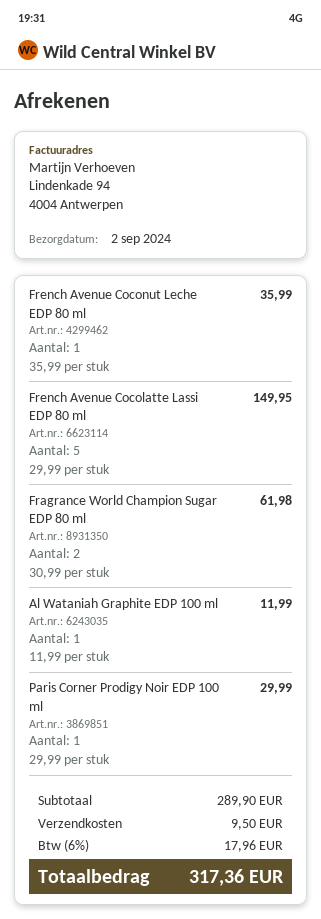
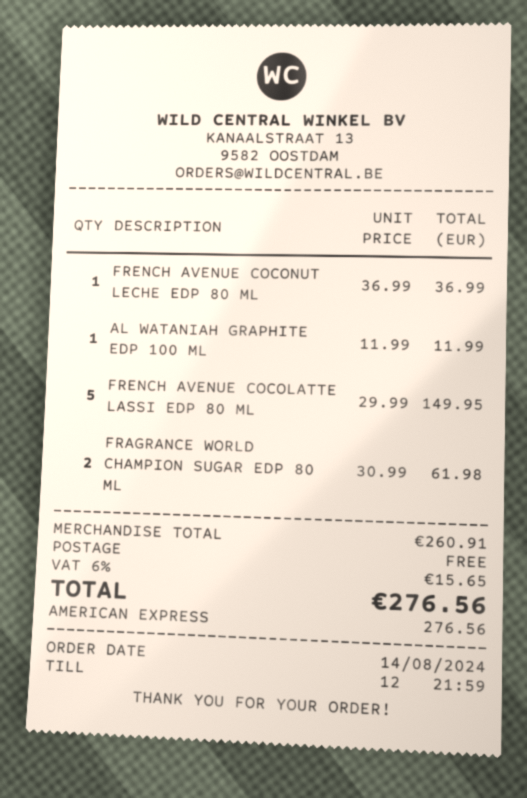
French Avenue Coconut Leche EDP 80 ml: 1 x 35.99 = 35.99 -> 1 x 36.99 = 36.99
Paris Corner Prodigy Noir EDP 100 ml: 1 x 29.99 = 29.99 -> none
subtotal: 289.90 -> 260.91
shipping: 9.50 -> 0.00
tax: 6% = 17.96 -> 6% = 15.65
total: 317.36 -> 276.56

